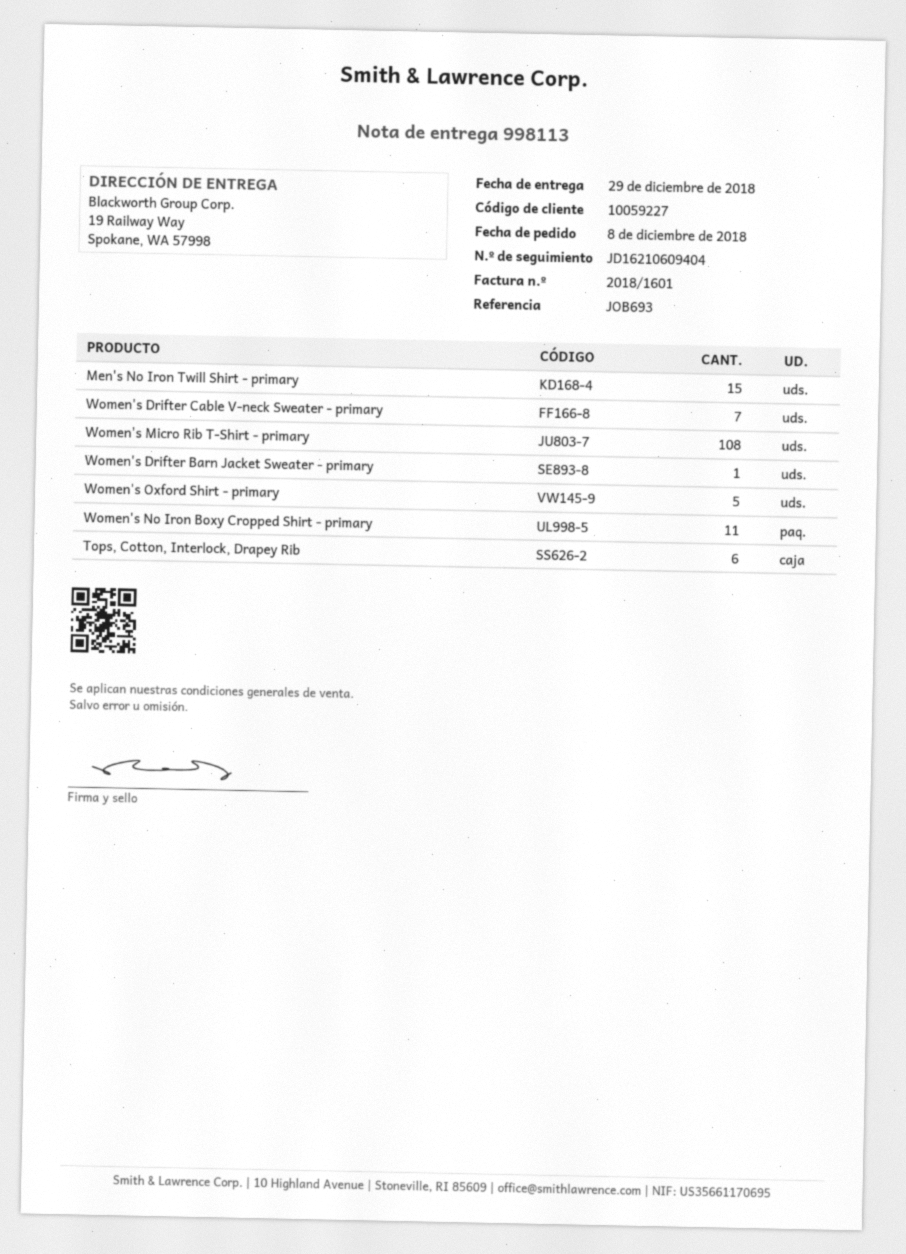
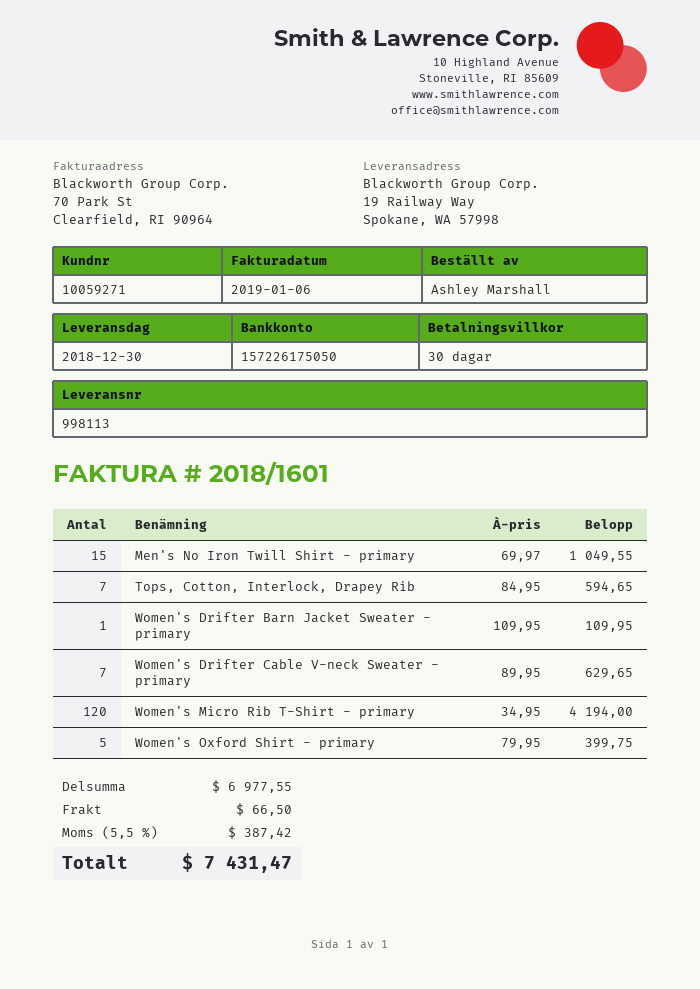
delivery date: 2018-12-29 -> 2018-12-30
customer number: 10059227 -> 10059271
Women's Micro Rib T-Shirt - primary: 108 -> 120
Women's No Iron Boxy Cropped Shirt - primary: 11 -> none
Tops, Cotton, Interlock, Drapey Rib: 6 -> 7

